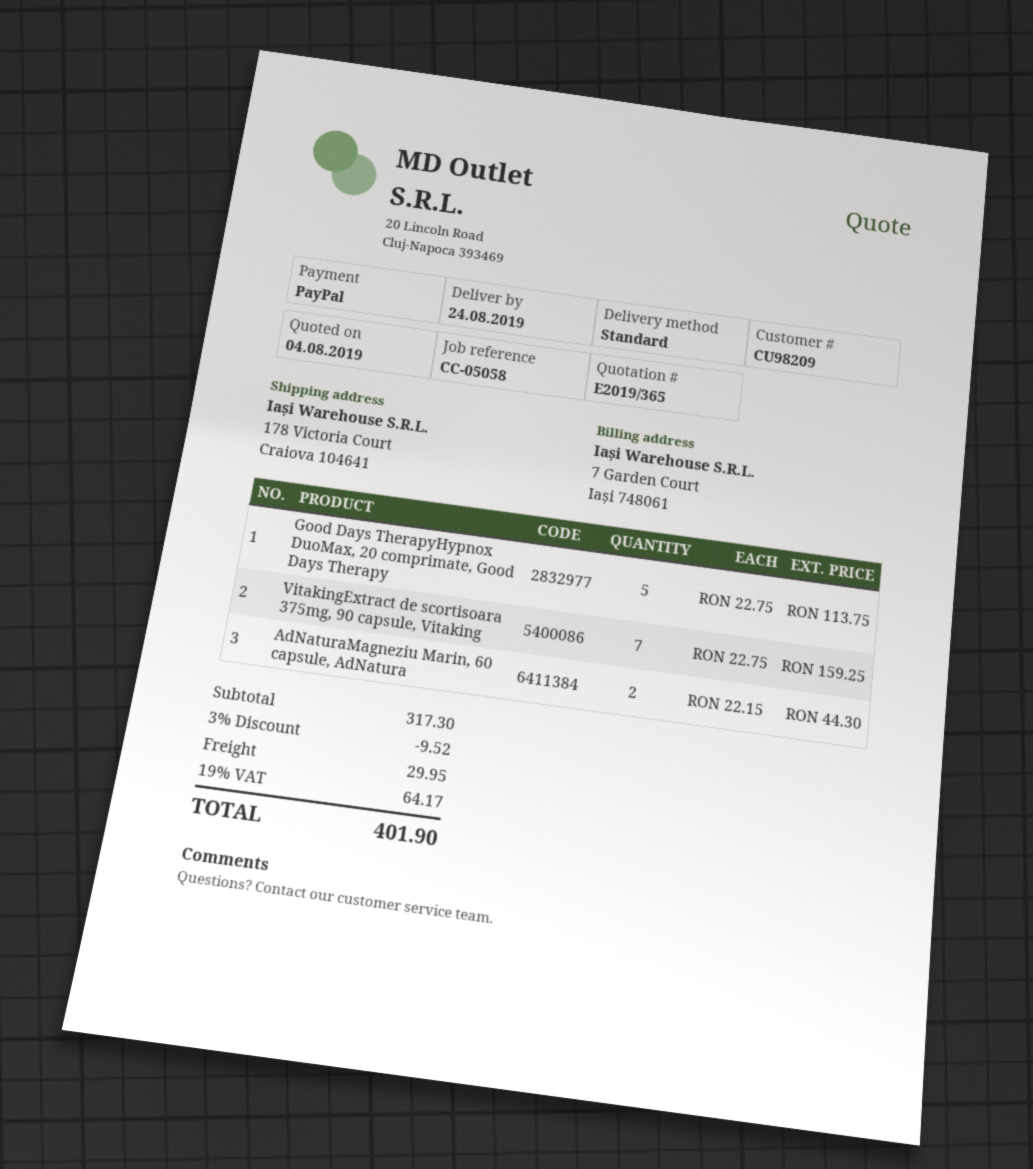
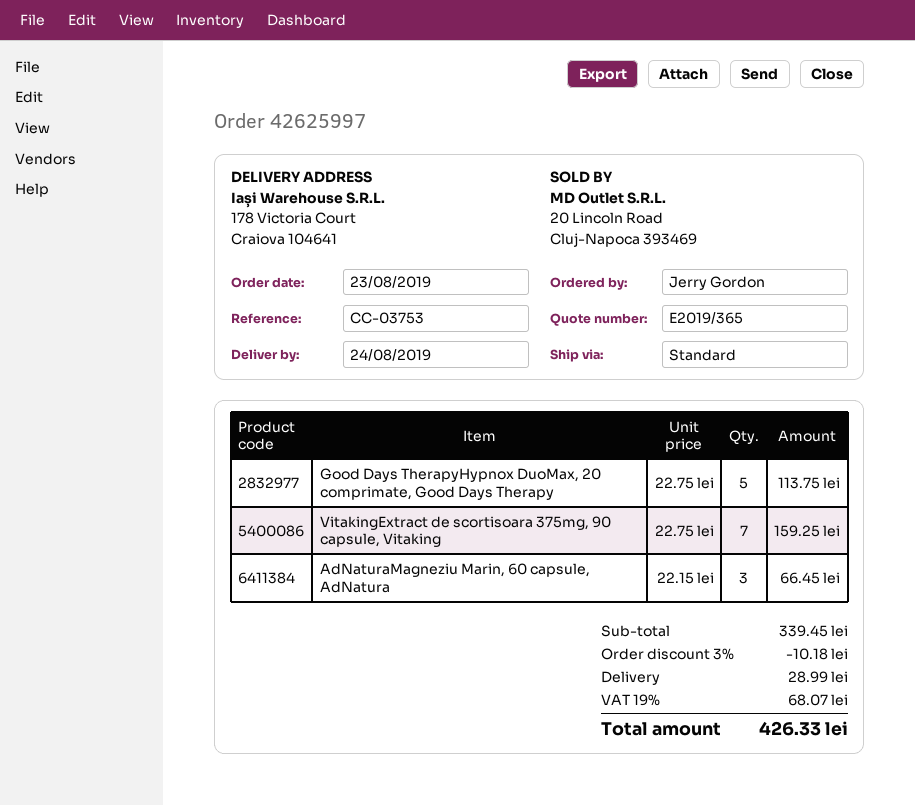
reference: CC-05058 -> CC-03753
AdNaturaMagneziu Marin, 60 capsule, AdNatura: 2 x 22.15 = 44.30 -> 3 x 22.15 = 66.45
subtotal: 317.30 -> 339.45
discount: 3% = 9.52 -> 3% = 10.18
shipping: 29.95 -> 28.99
tax: 19% = 64.17 -> 19% = 68.07
total: 401.90 -> 426.33

